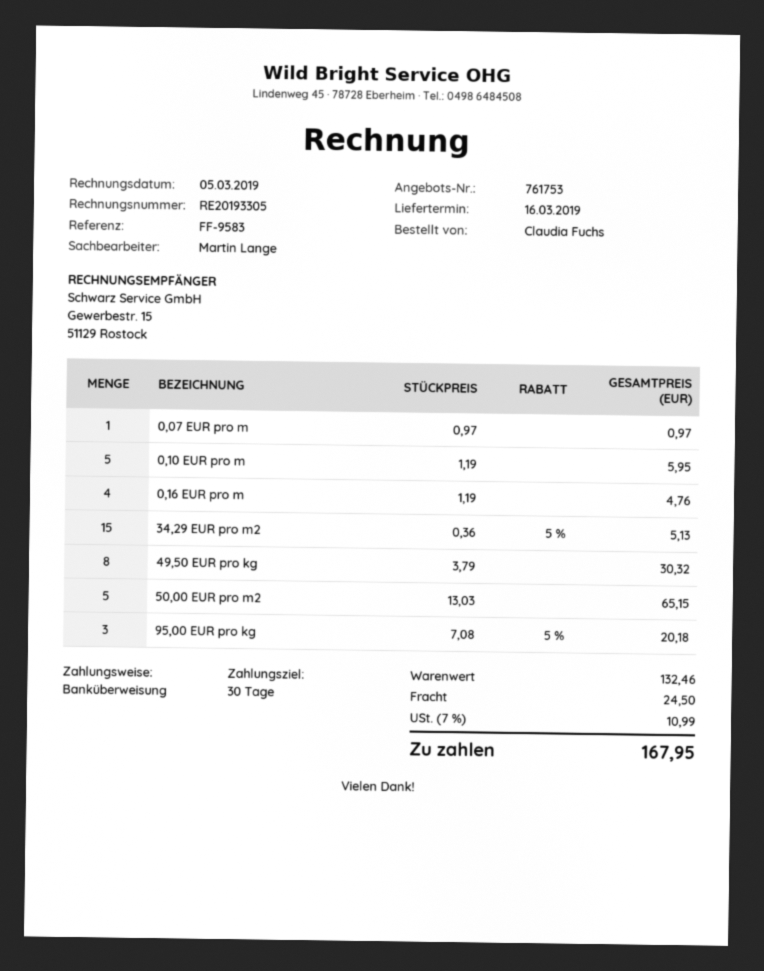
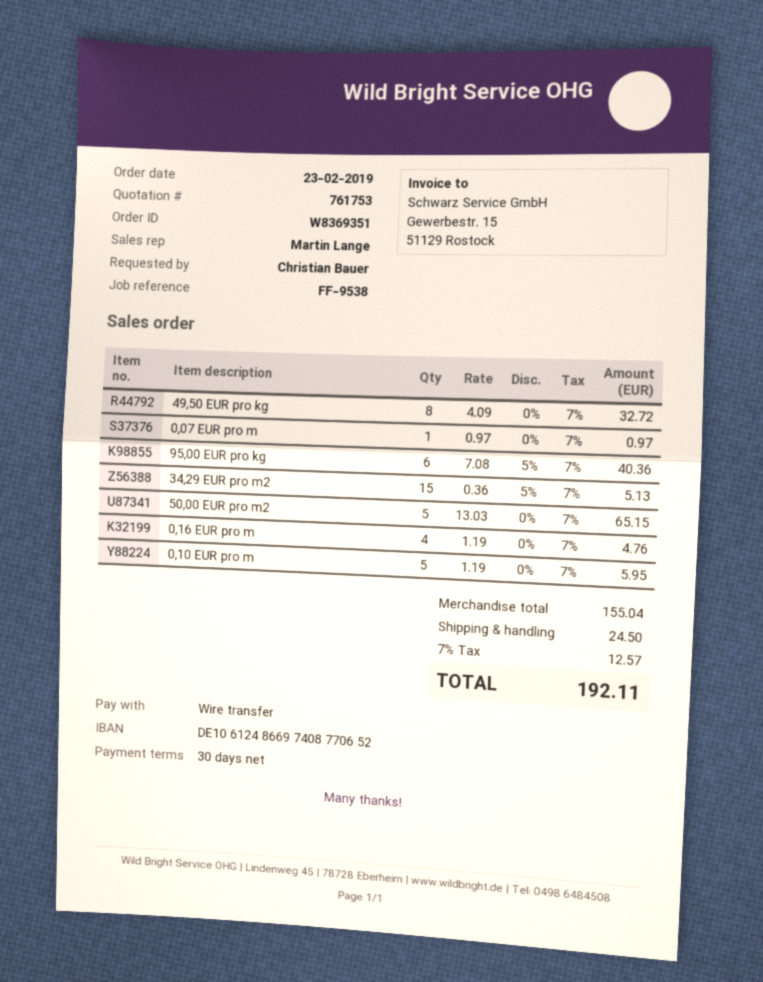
reference: FF-9583 -> FF-9538
ordered by: Claudia Fuchs -> Christian Bauer
49,50 EUR pro kg: 8 x 3.79 = 30.32 -> 8 x 4.09 = 32.72
95,00 EUR pro kg: 3 x 7.08 - 5% = 20.18 -> 6 x 7.08 - 5% = 40.36
subtotal: 132.46 -> 155.04
tax: 7% = 10.99 -> 7% = 12.57
total: 167.95 -> 192.11

